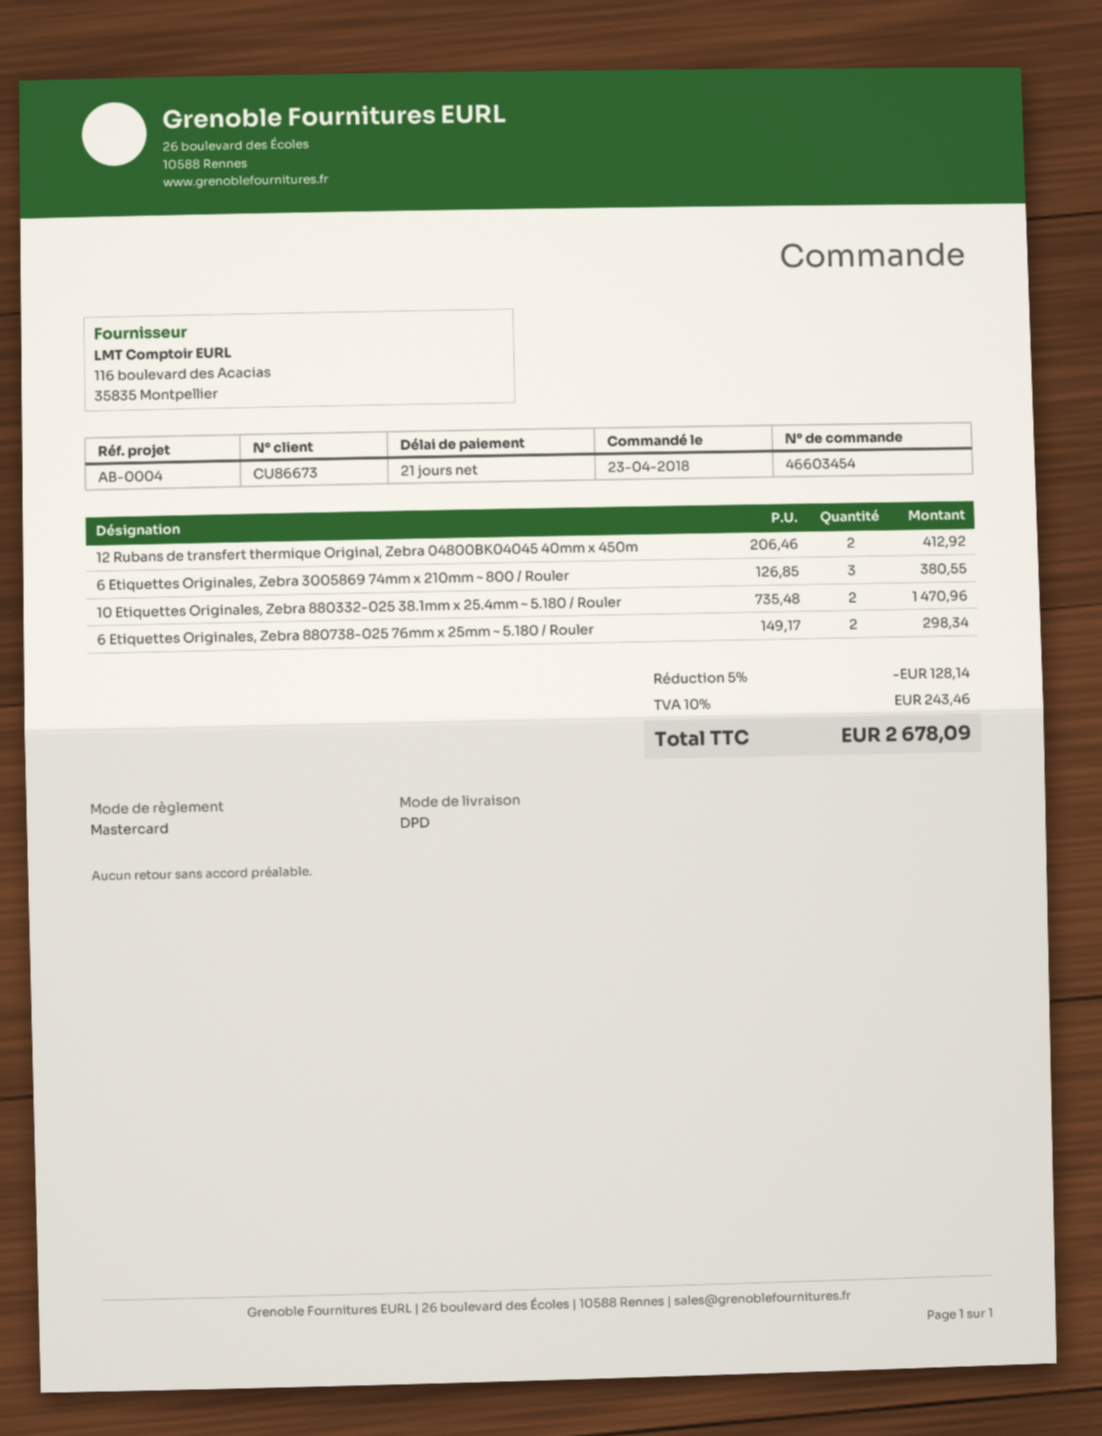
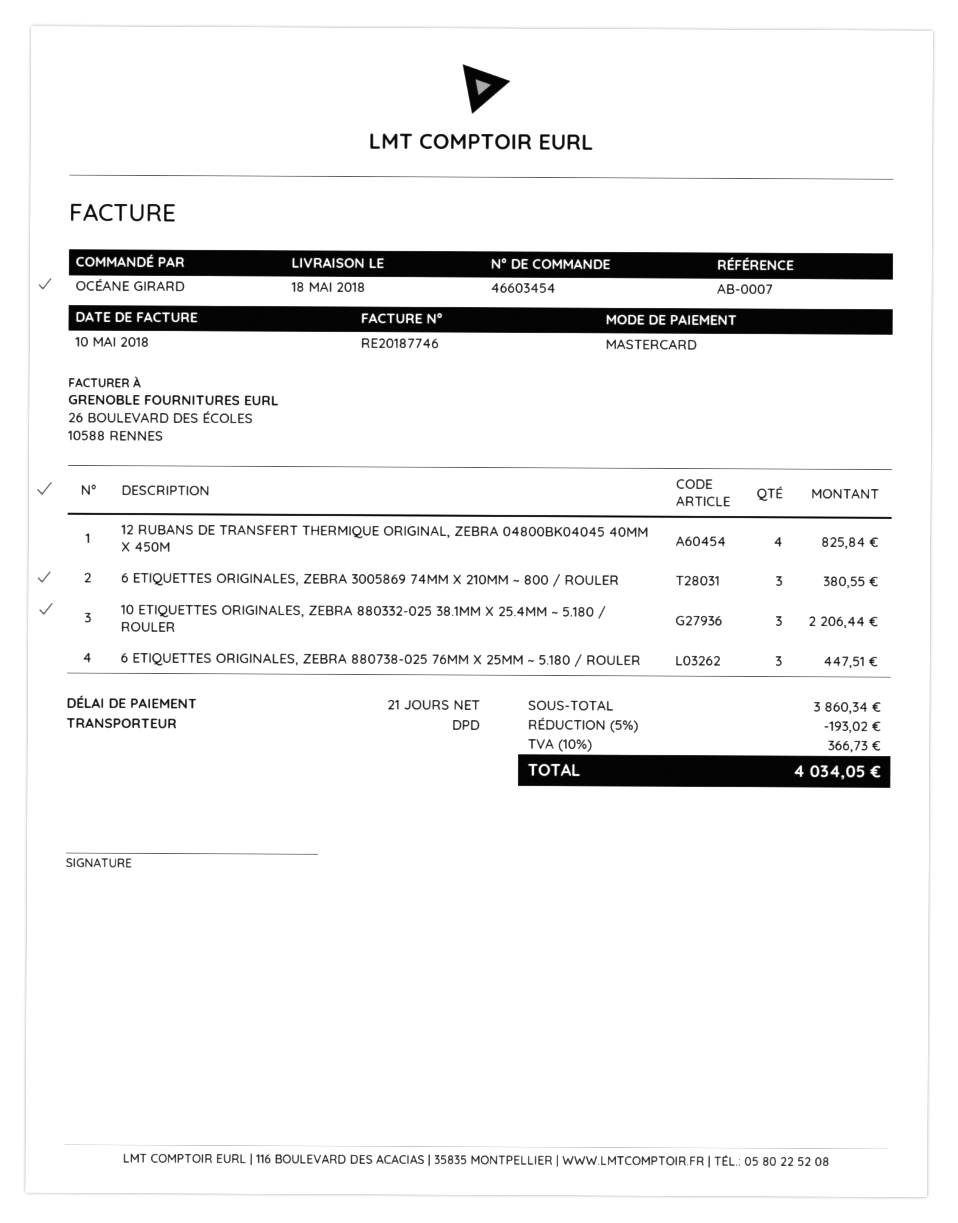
reference: AB-0004 -> AB-0007
12 Rubans de transfert thermique Original, Zebra 04800BK04045 40mm x 450m: 2 for 412.92 -> 4 for 825.84
10 Etiquettes Originales, Zebra 880332-025 38.1mm x 25.4mm ~ 5.180 / Rouler: 2 for 1470.96 -> 3 for 2206.44
6 Etiquettes Originales, Zebra 880738-025 76mm x 25mm ~ 5.180 / Rouler: 2 for 298.34 -> 3 for 447.51
discount: 5% = 128.14 -> 5% = 193.02
tax: 10% = 243.46 -> 10% = 366.73
total: 2678.09 -> 4034.05

